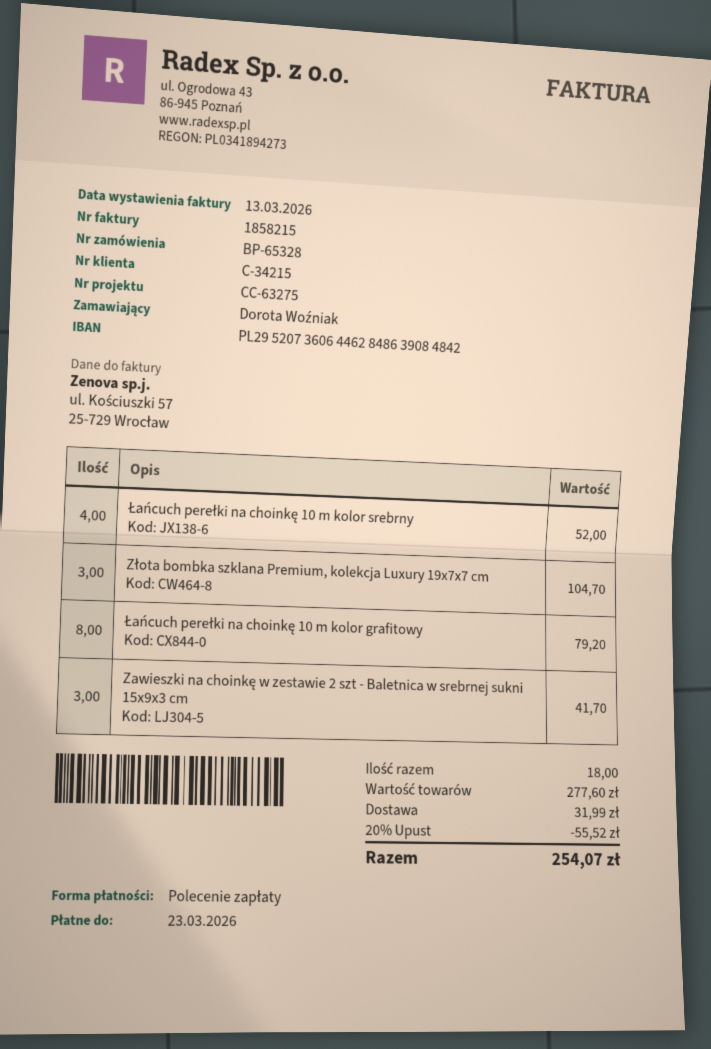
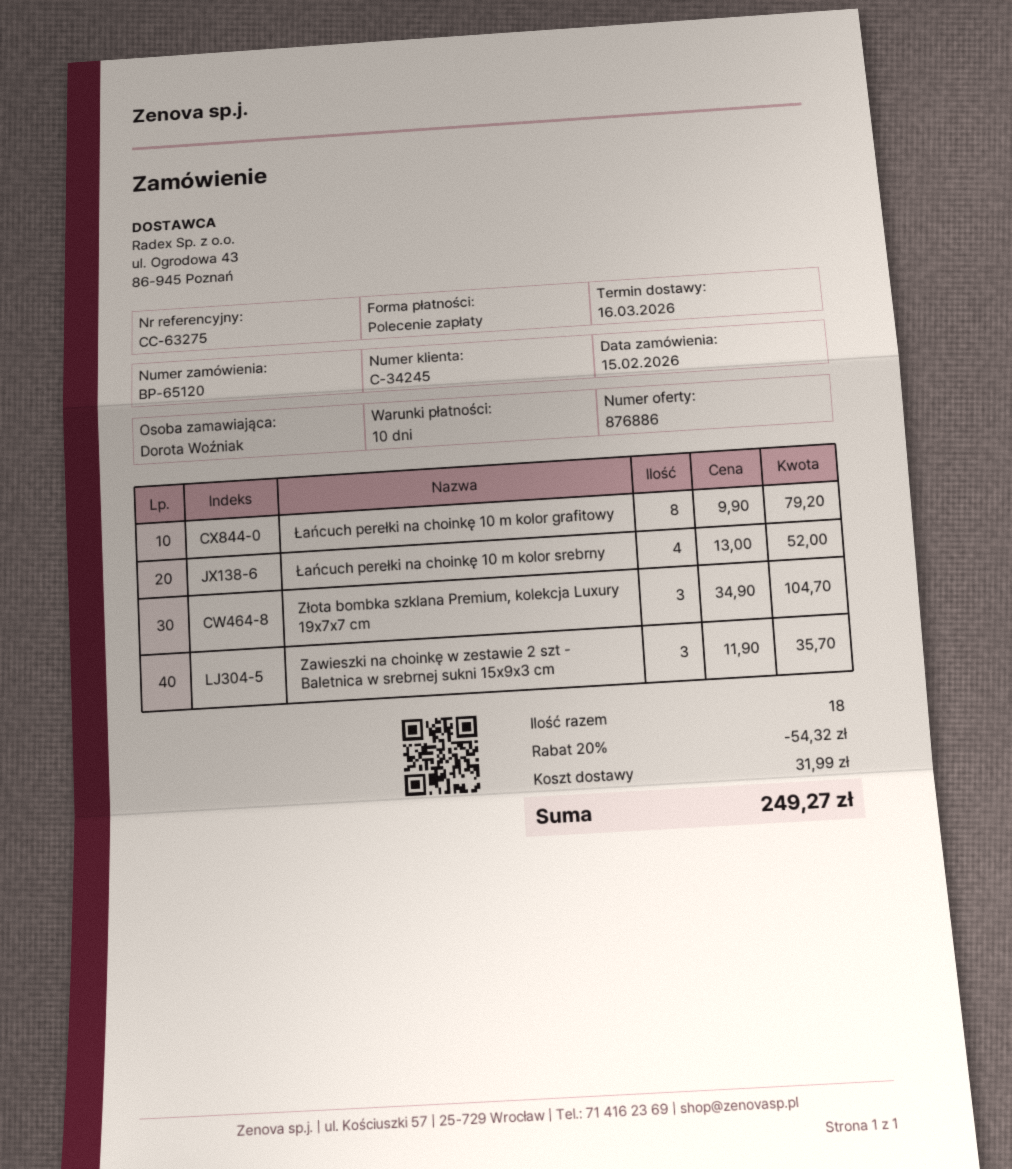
order number: BP-65328 -> BP-65120
customer number: C-34215 -> C-34245
Zawieszki na choinkę w zestawie 2 szt - Baletnica w srebrnej sukni 15x9x3 cm: 3 for 41.70 -> 3 for 35.70
discount: 20% = 55.52 -> 20% = 54.32
total: 254.07 -> 249.27

